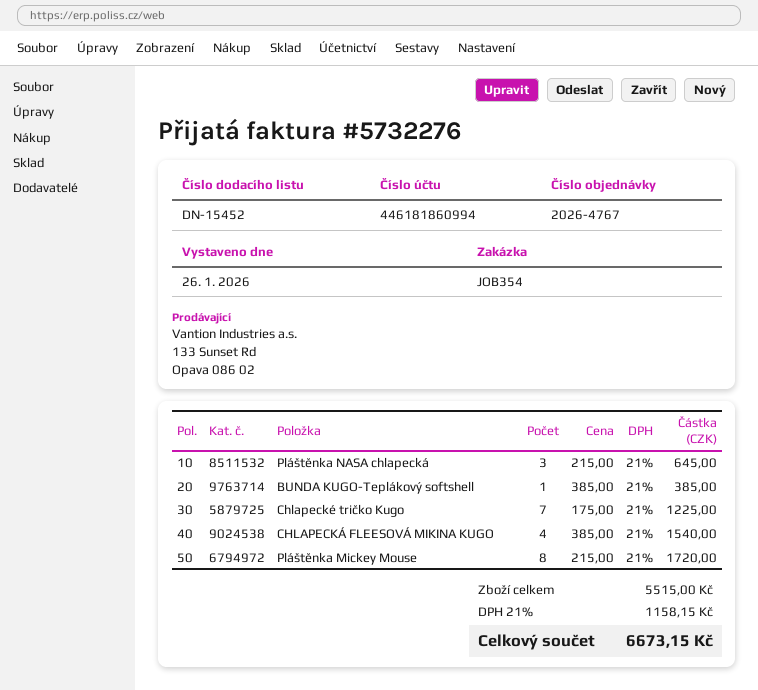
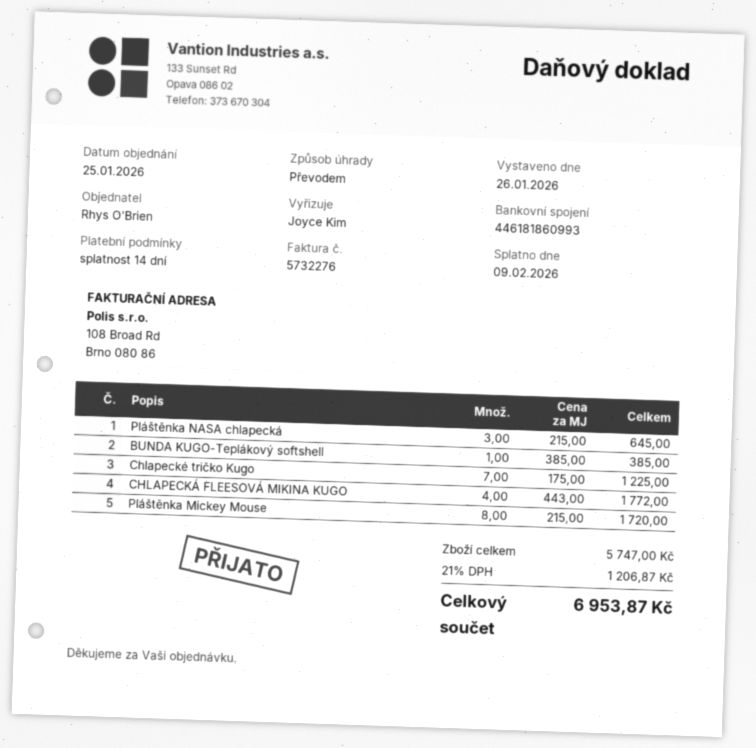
bank account: 446181860994 -> 446181860993
CHLAPECKÁ FLEESOVÁ MIKINA KUGO: 4 x 385.00 = 1540.00 -> 4 x 443.00 = 1772.00
subtotal: 5515.00 -> 5747.00
tax: 21% = 1158.15 -> 21% = 1206.87
total: 6673.15 -> 6953.87

